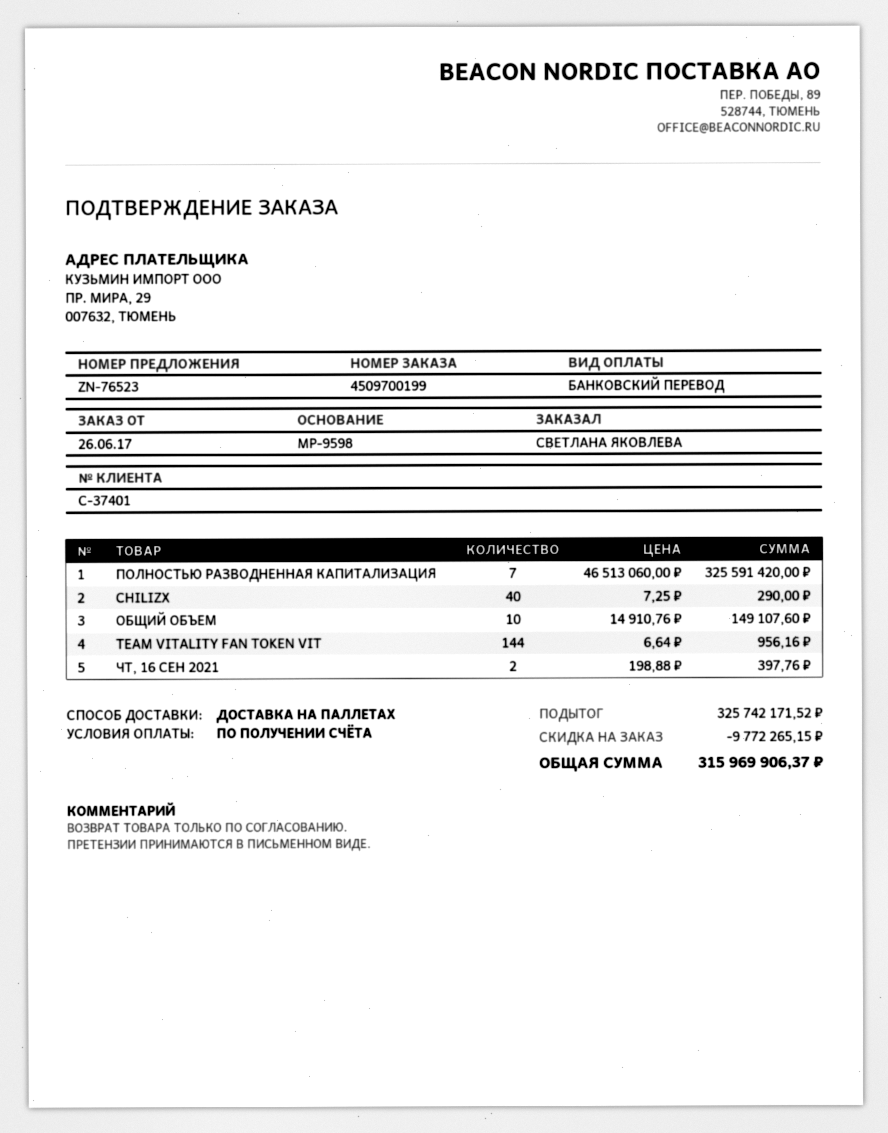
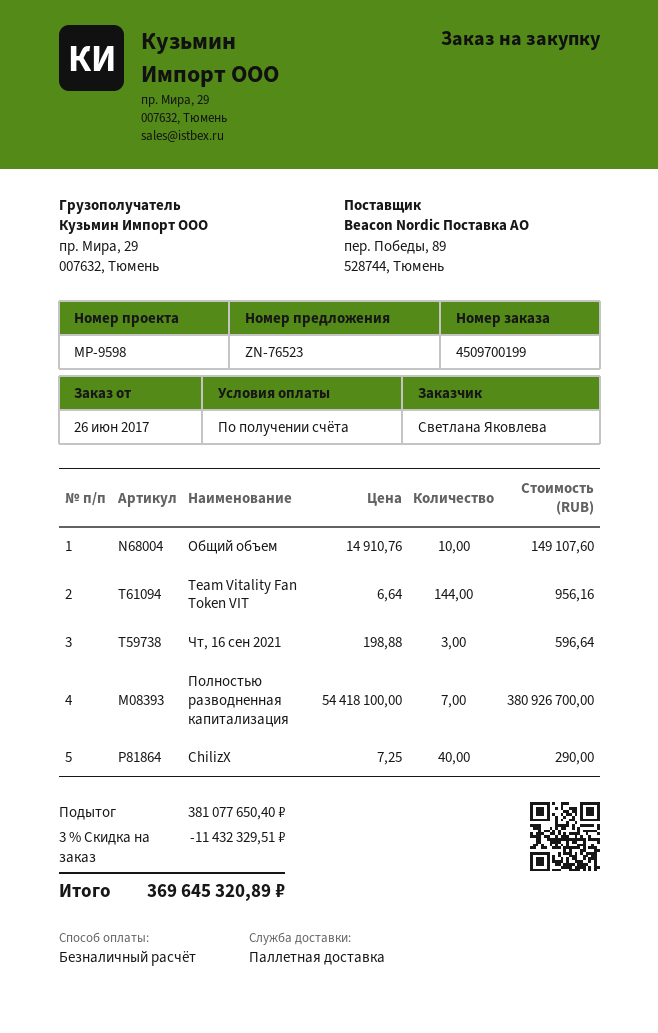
ПОЛНОСТЬЮ РАЗВОДНЕННАЯ КАПИТАЛИЗАЦИЯ: 7 x 46513060.00 = 325591420.00 -> 7 x 54418100.00 = 380926700.00
ЧТ, 16 СЕН 2021: 2 x 198.88 = 397.76 -> 3 x 198.88 = 596.64
subtotal: 325742171.52 -> 381077650.40
discount: 9772265.15 -> 11432329.51
total: 315969906.37 -> 369645320.89

